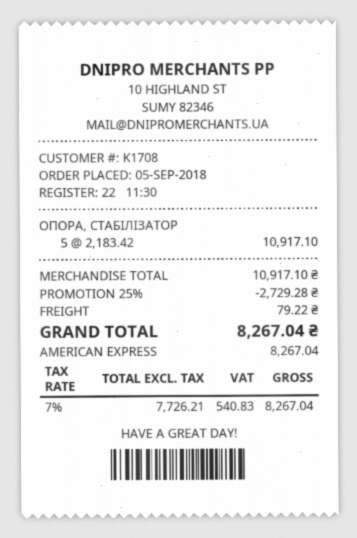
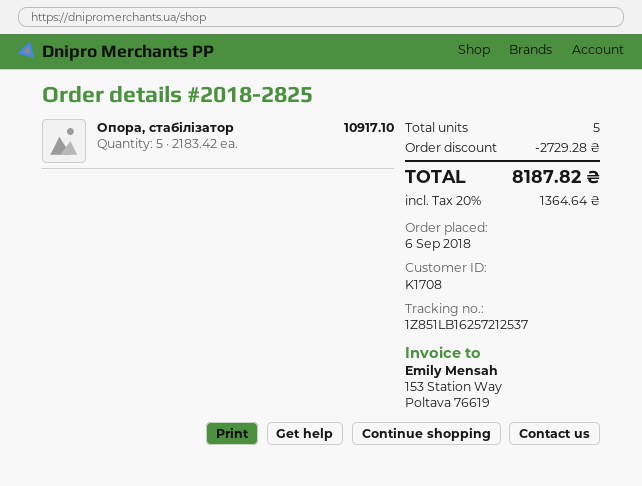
order date: 2018-09-05 -> 2018-09-06
shipping: 79.22 -> none
tax: 7% = 540.83 -> 20% = 1364.64
total: 8267.04 -> 8187.82

